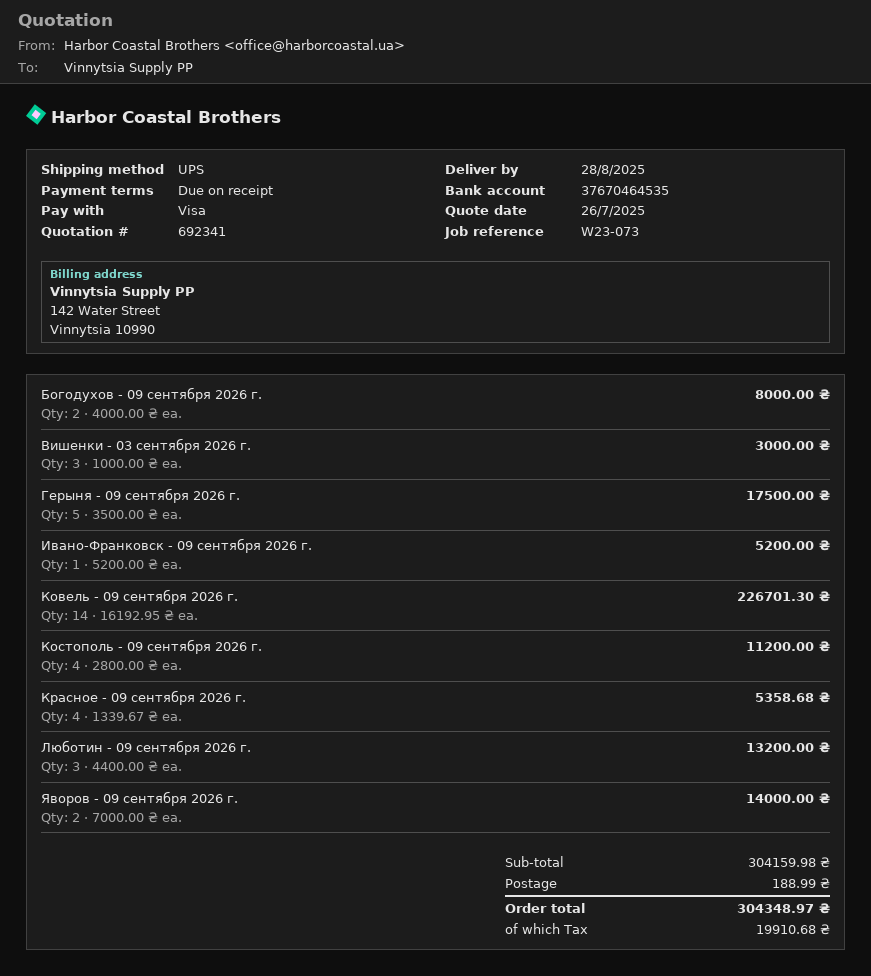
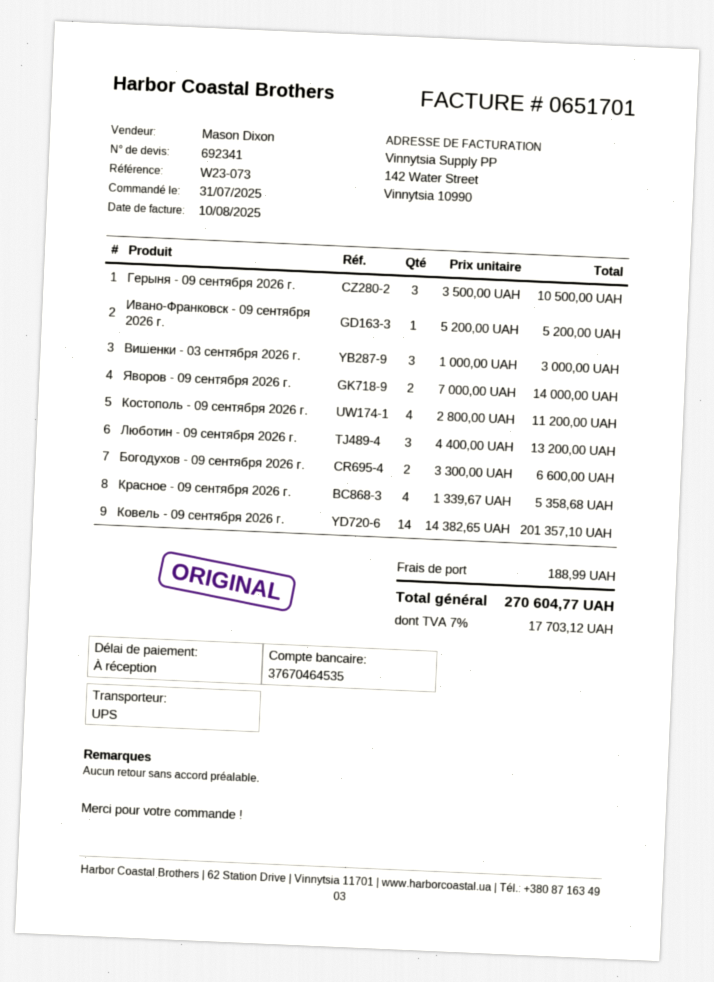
Богодухов - 09 сентября 2026 г.: 2 x 4000.00 = 8000.00 -> 2 x 3300.00 = 6600.00
Герыня - 09 сентября 2026 г.: 5 x 3500.00 = 17500.00 -> 3 x 3500.00 = 10500.00
Ковель - 09 сентября 2026 г.: 14 x 16192.95 = 226701.30 -> 14 x 14382.65 = 201357.10
tax: 19910.68 -> 17703.12
total: 304348.97 -> 270604.77

